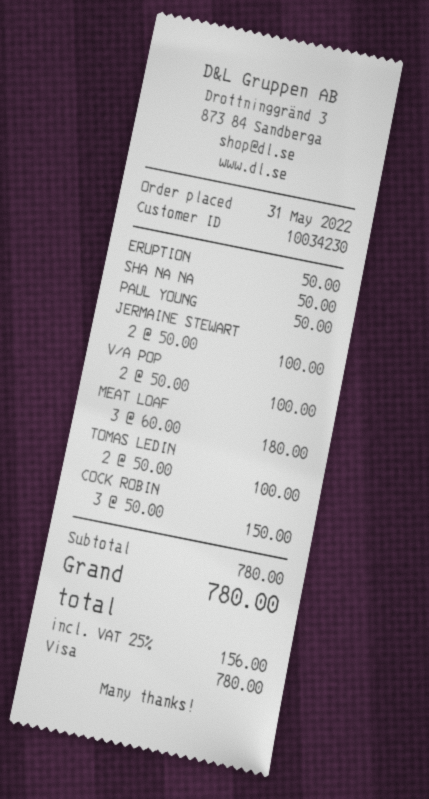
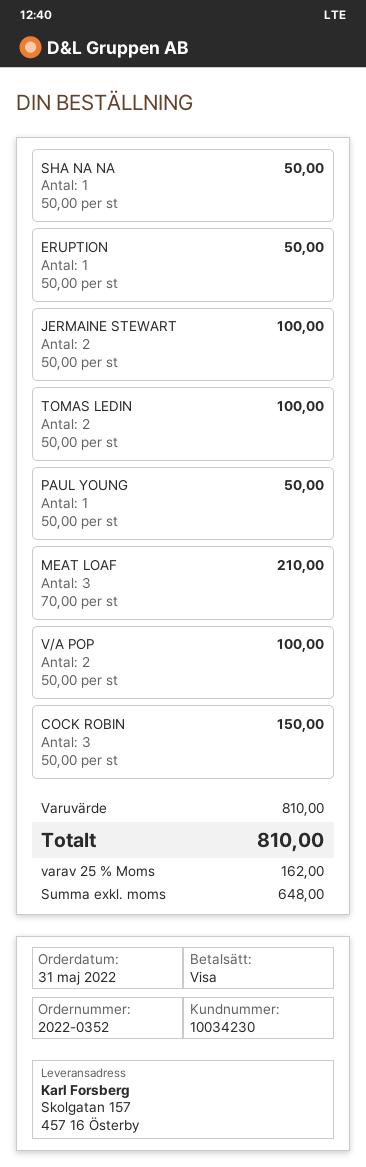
MEAT LOAF: 3 x 60.00 = 180.00 -> 3 x 70.00 = 210.00
subtotal: 780.00 -> 810.00
tax: 25% = 156.00 -> 25% = 162.00
total: 780.00 -> 810.00

